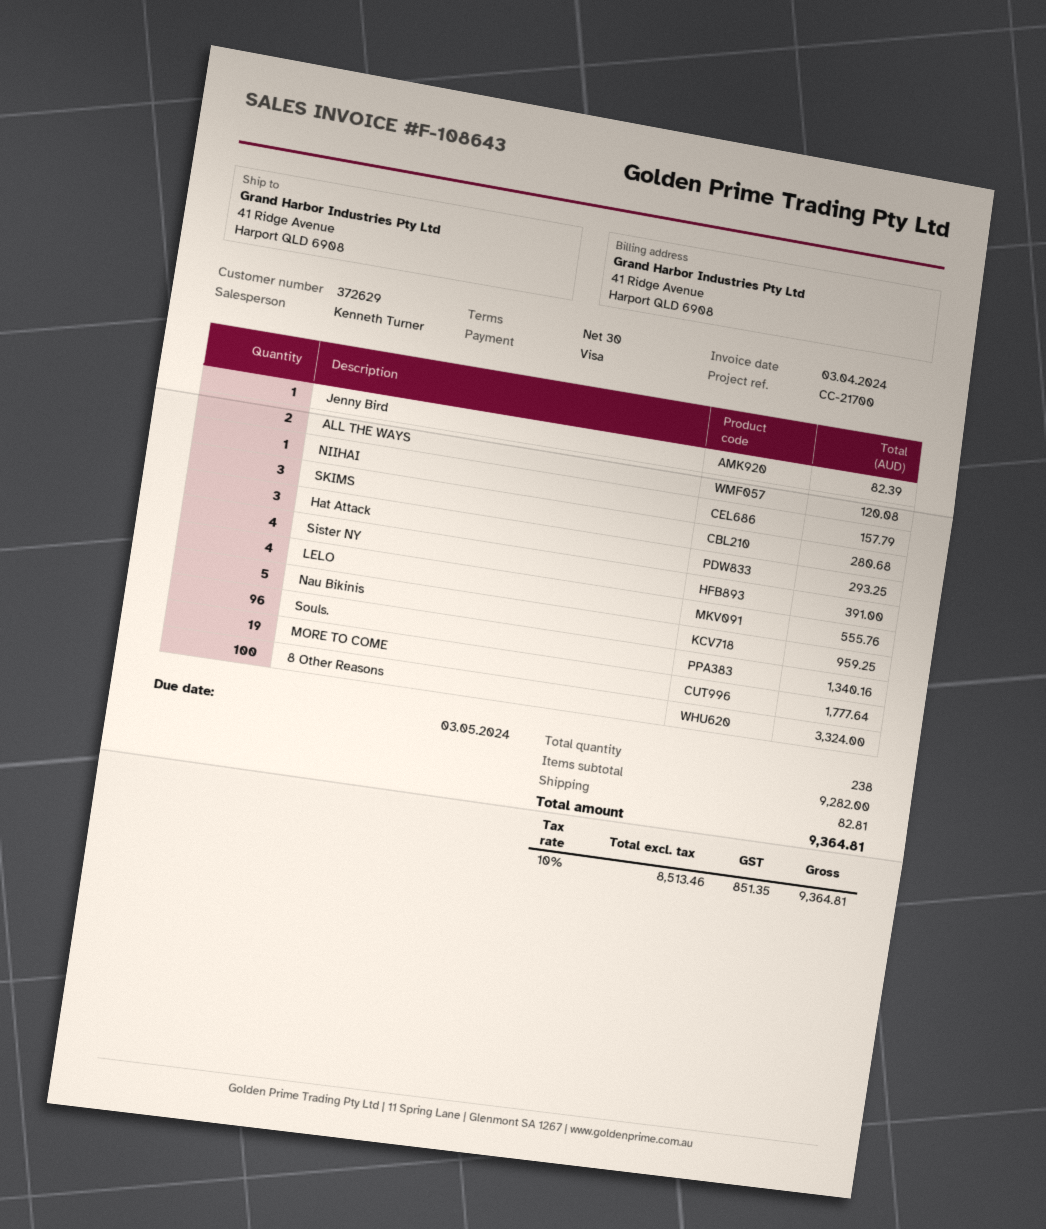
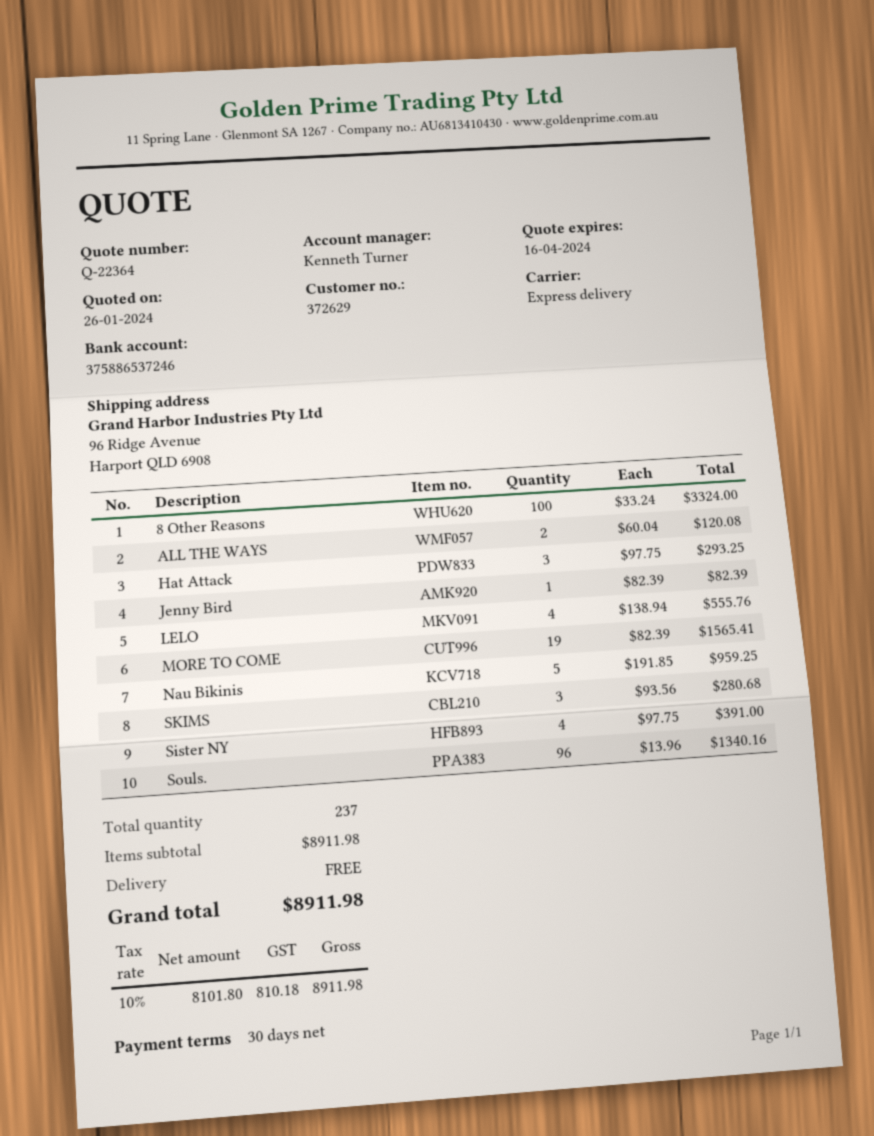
ship to: 41 Ridge Avenue, Harport QLD 6908 -> 96 Ridge Avenue, Harport QLD 6908
NIIHAI: 1 for 157.79 -> none
MORE TO COME: 19 for 1777.64 -> 19 for 1565.41
total quantity: 238 -> 237
subtotal: 9282.00 -> 8911.98
shipping: 82.81 -> 0.00
net: 8513.46 -> 8101.80
tax: 10% = 851.35 -> 10% = 810.18
total: 9364.81 -> 8911.98

